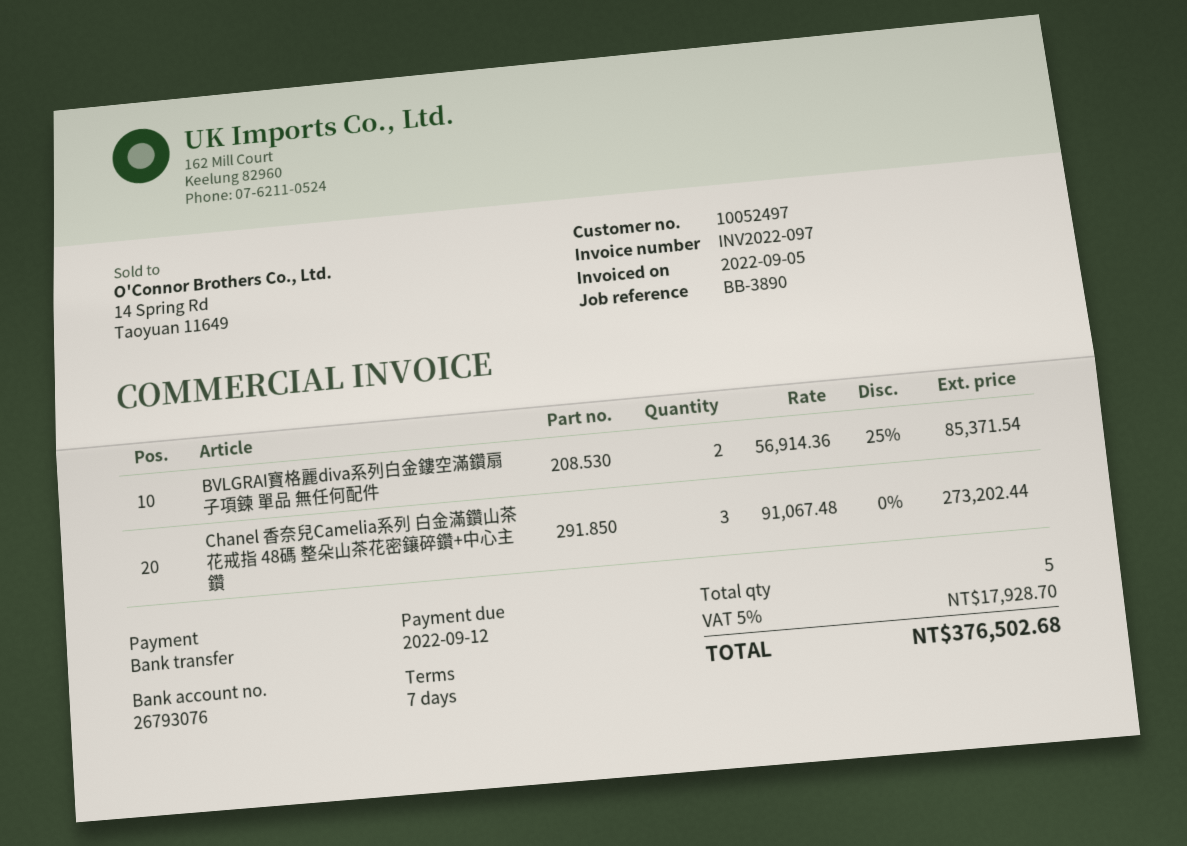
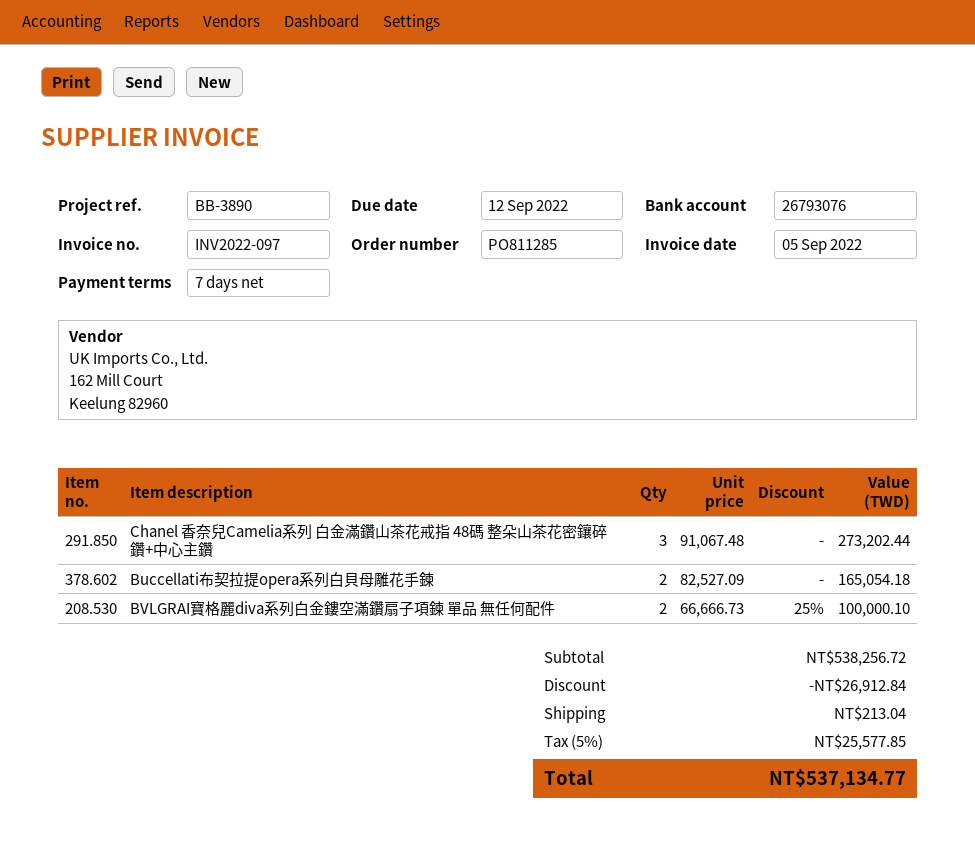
BVLGRAI寶格麗diva系列白金鏤空滿鑽扇子項鍊 單品 無任何配件: 2 x 56914.36 - 25% = 85371.54 -> 2 x 66666.73 - 25% = 100000.10
Buccellati布契拉提opera系列白貝母雕花手鍊: none -> 2 x 82527.09 = 165054.18
discount: none -> 26912.84
shipping: none -> 213.04
tax: 5% = 17928.70 -> 5% = 25577.85
total: 376502.68 -> 537134.77

